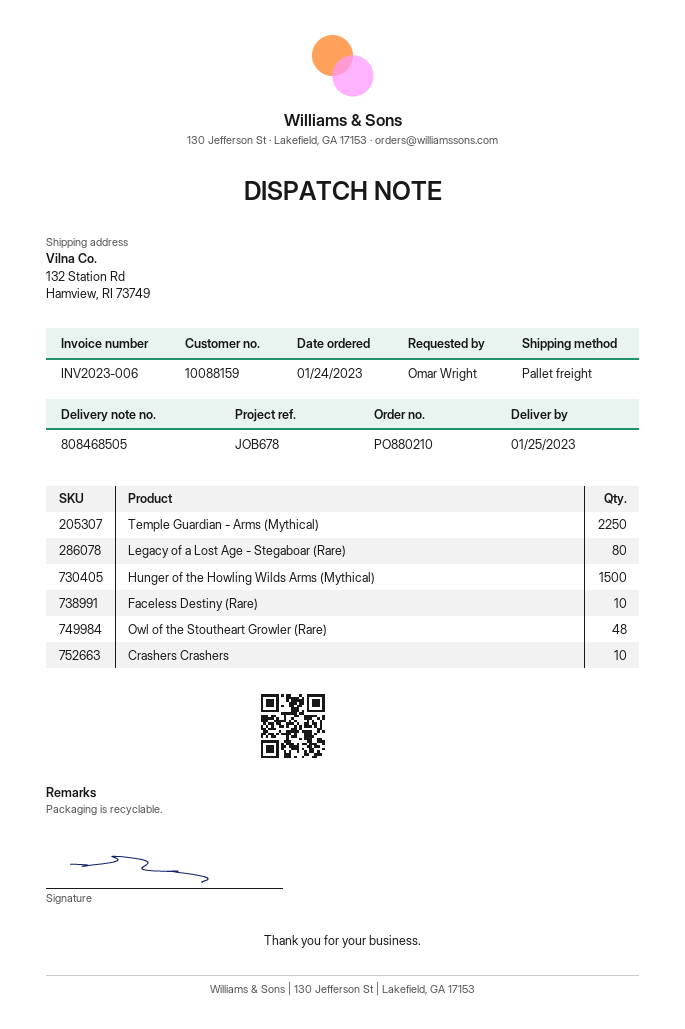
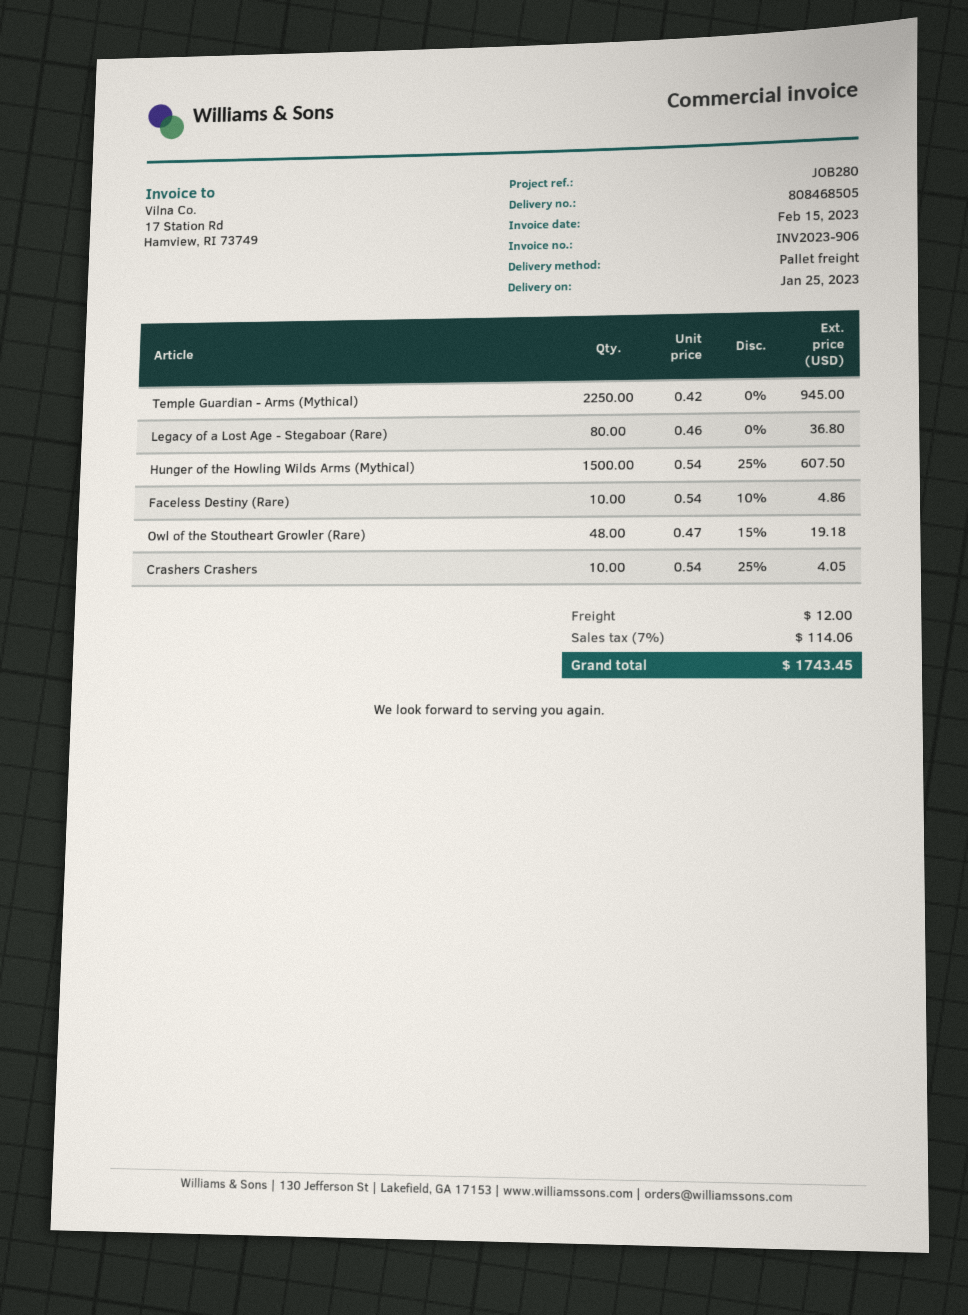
invoice number: INV2023-006 -> INV2023-906
reference: JOB678 -> JOB280

